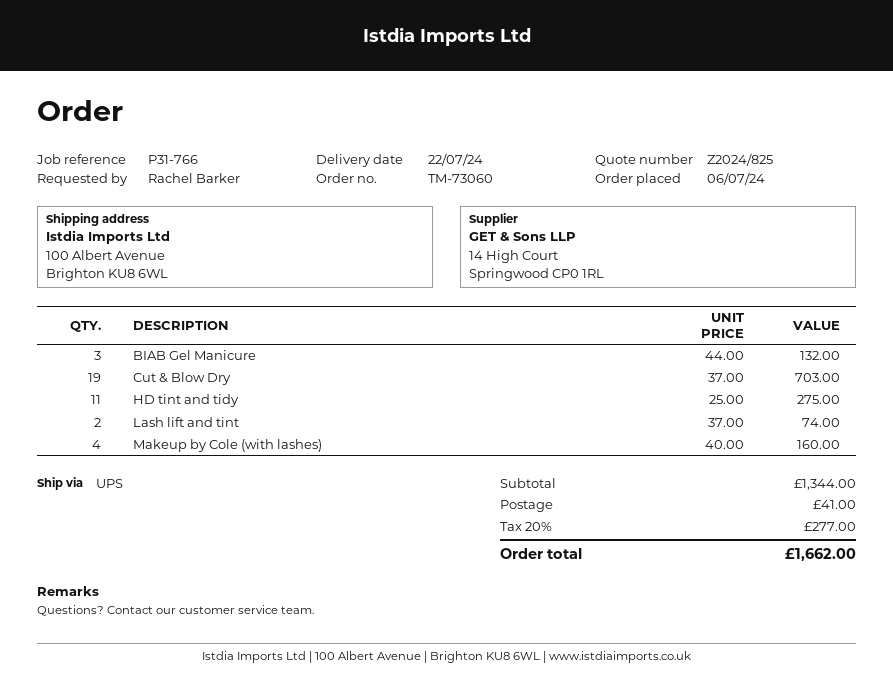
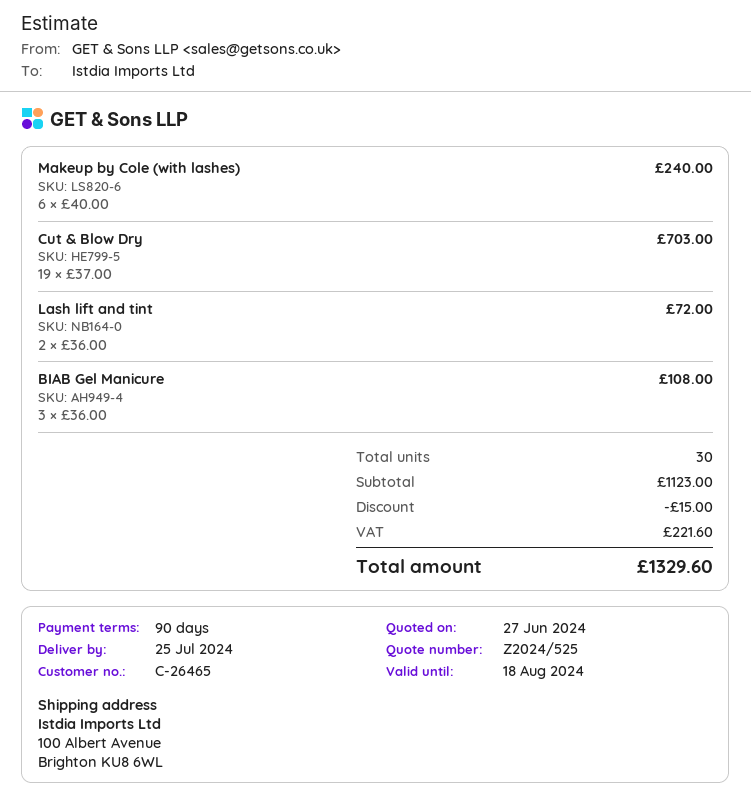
quote number: Z2024/825 -> Z2024/525
delivery date: 2024-07-22 -> 2024-07-25
BIAB Gel Manicure: 3 x 44.00 = 132.00 -> 3 x 36.00 = 108.00
HD tint and tidy: 11 x 25.00 = 275.00 -> none
Lash lift and tint: 2 x 37.00 = 74.00 -> 2 x 36.00 = 72.00
Makeup by Cole (with lashes): 4 x 40.00 = 160.00 -> 6 x 40.00 = 240.00
subtotal: 1344.00 -> 1123.00
discount: none -> 15.00
shipping: 41.00 -> none
tax: 277.00 -> 221.60
total: 1662.00 -> 1329.60

